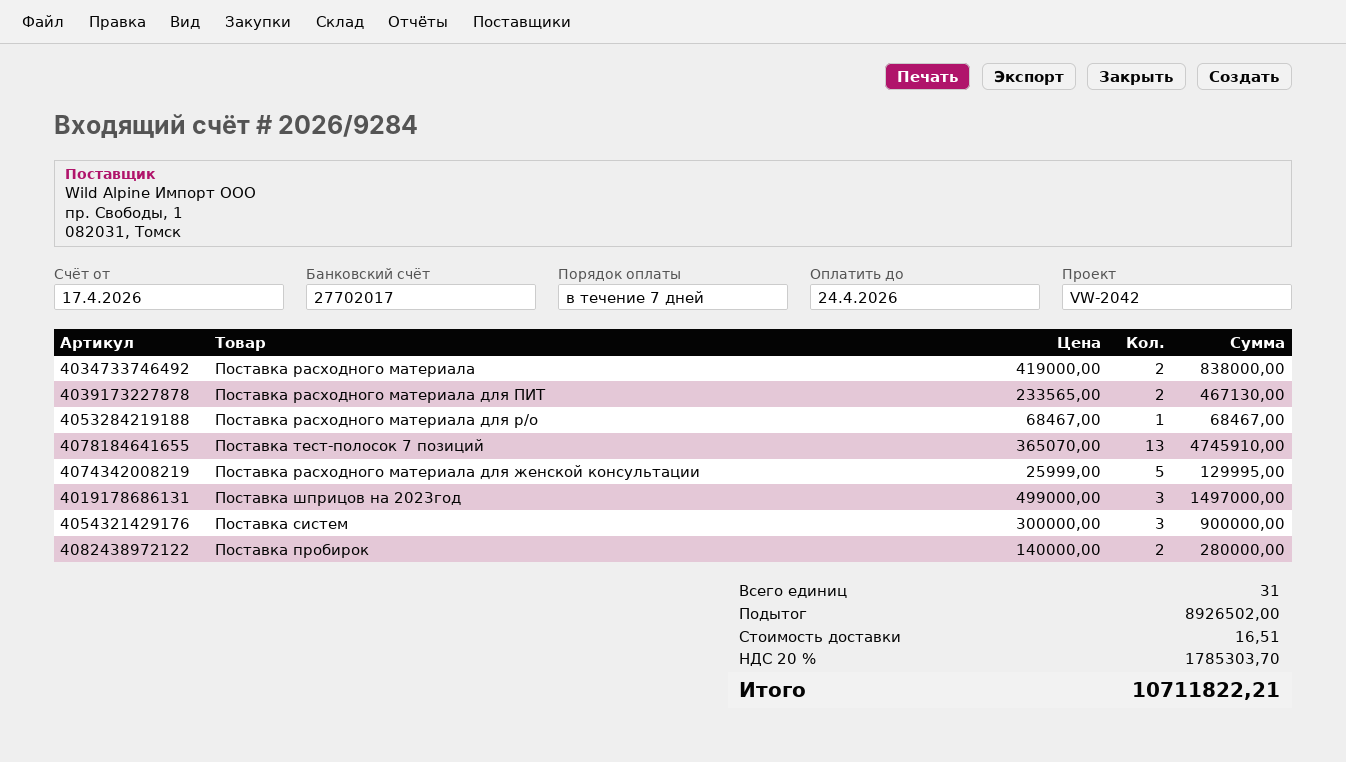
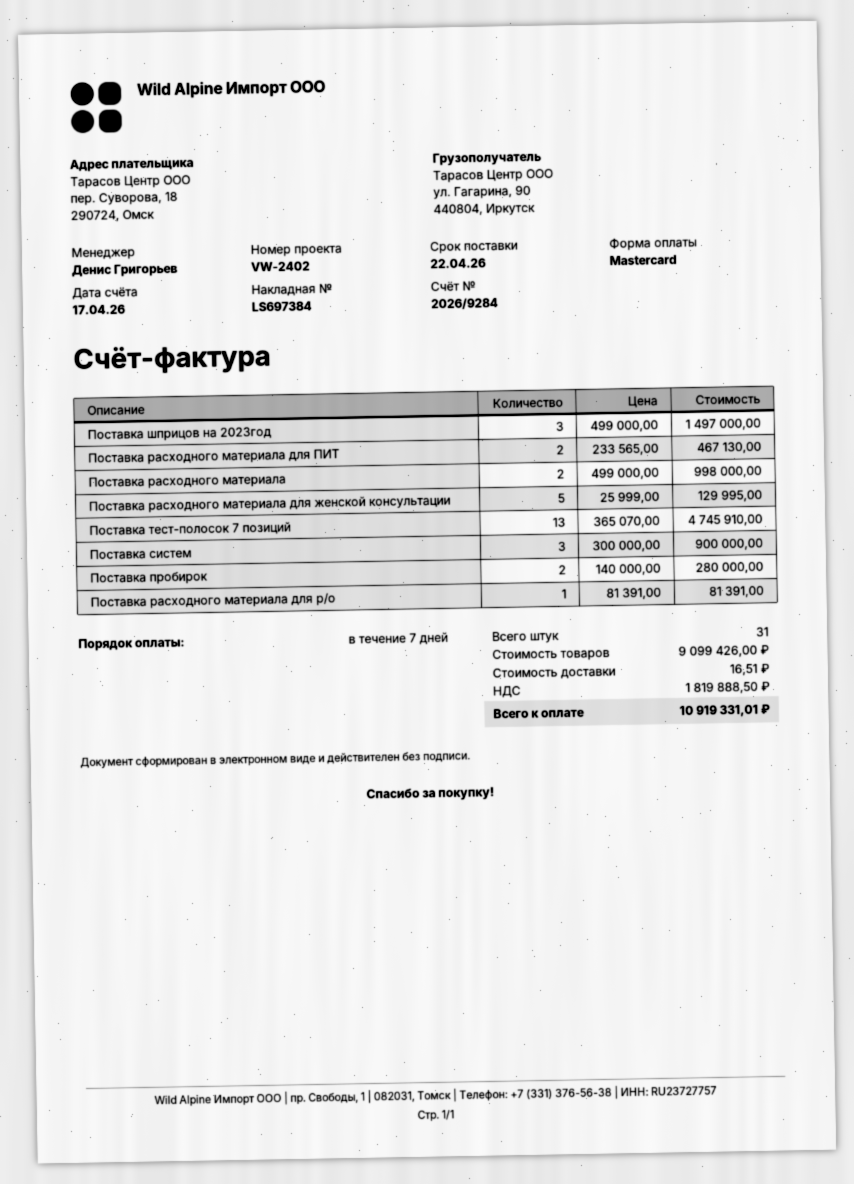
reference: VW-2042 -> VW-2402
Поставка расходного материала: 2 x 419000.00 = 838000.00 -> 2 x 499000.00 = 998000.00
Поставка расходного материала для р/о: 1 x 68467.00 = 68467.00 -> 1 x 81391.00 = 81391.00
subtotal: 8926502.00 -> 9099426.00
tax: 1785303.70 -> 1819888.50
total: 10711822.21 -> 10919331.01

